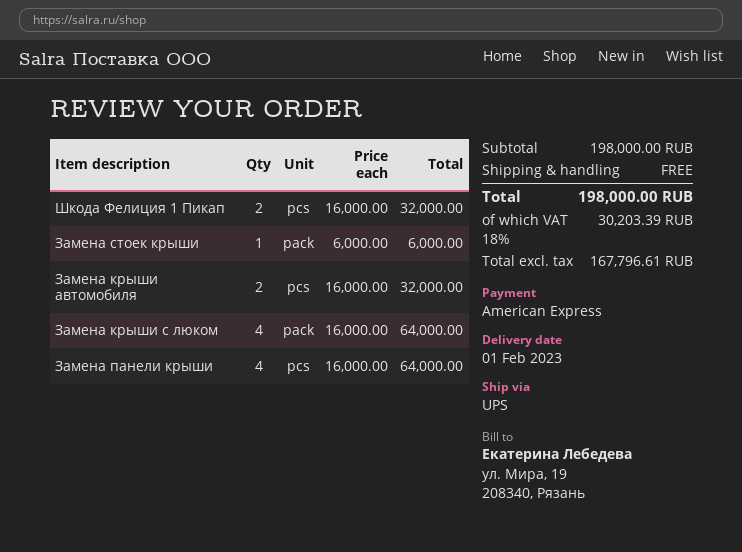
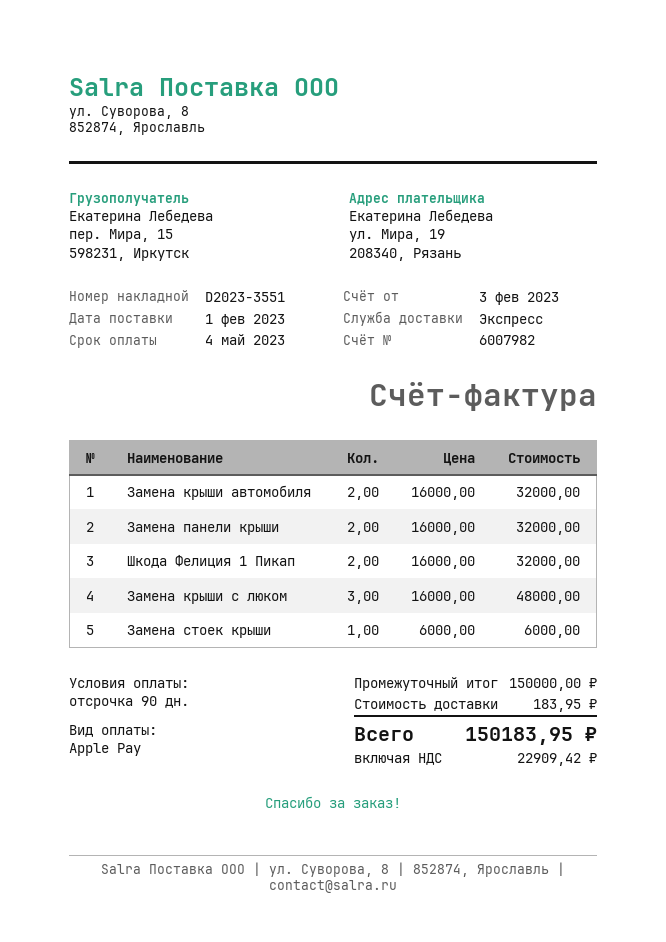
payment method: American Express -> Apple Pay
shipping method: UPS -> express
Замена крыши с люком: 4 x 16000.00 = 64000.00 -> 3 x 16000.00 = 48000.00
Замена панели крыши: 4 x 16000.00 = 64000.00 -> 2 x 16000.00 = 32000.00
subtotal: 198000.00 -> 150000.00
shipping: 0.00 -> 183.95
tax: 30203.39 -> 22909.42
total: 198000.00 -> 150183.95

